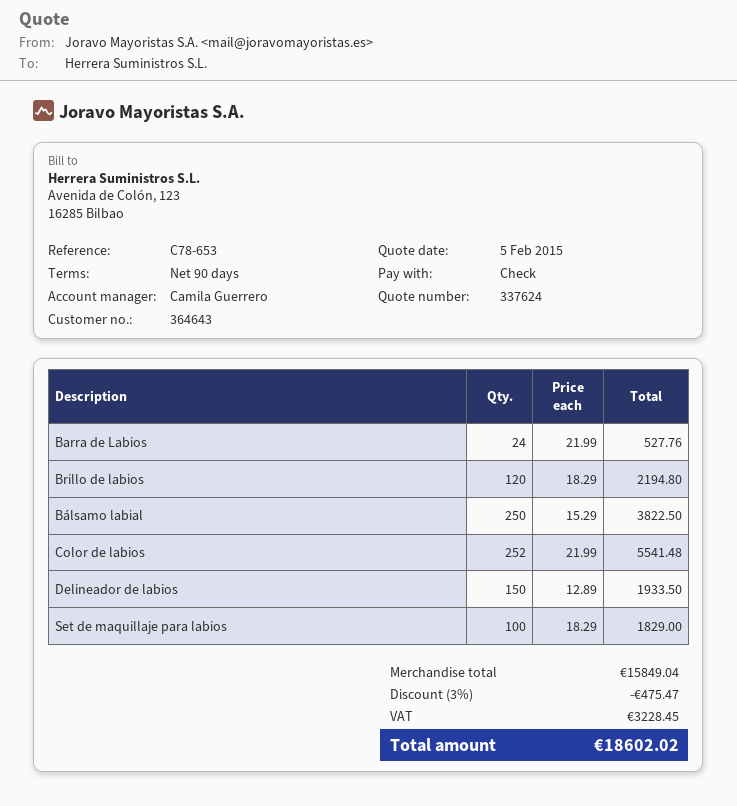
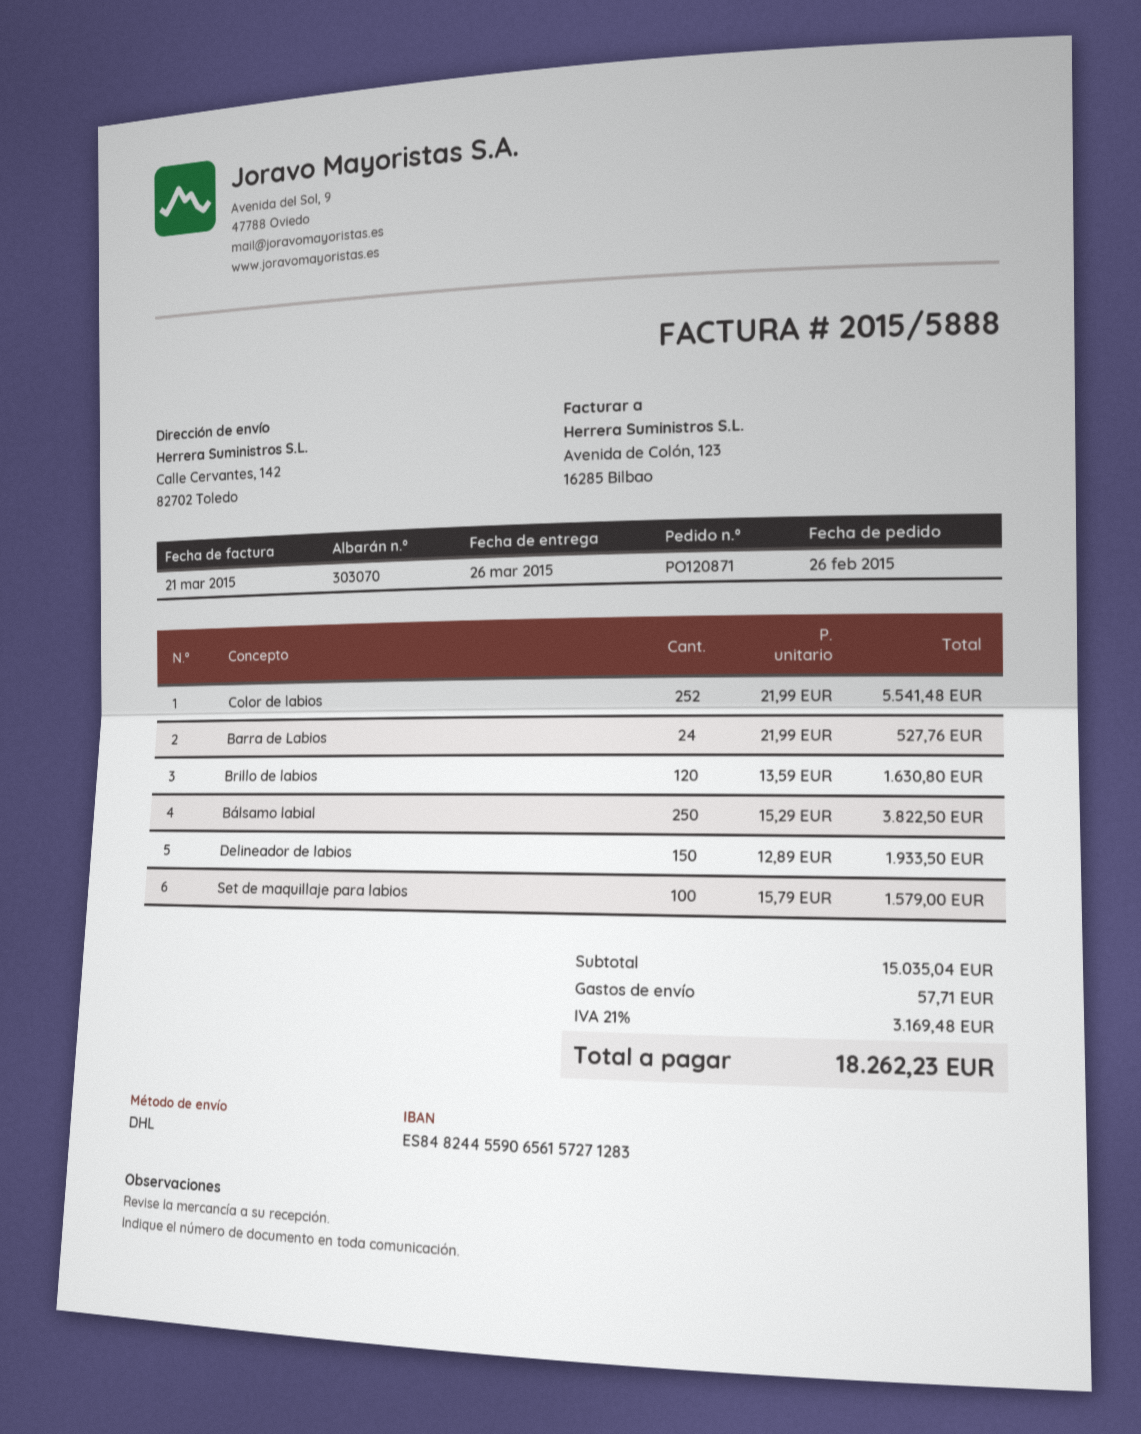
Brillo de labios: 120 x 18.29 = 2194.80 -> 120 x 13.59 = 1630.80
Set de maquillaje para labios: 100 x 18.29 = 1829.00 -> 100 x 15.79 = 1579.00
subtotal: 15849.04 -> 15035.04
discount: 3% = 475.47 -> none
shipping: none -> 57.71
tax: 3228.45 -> 3169.48
total: 18602.02 -> 18262.23

